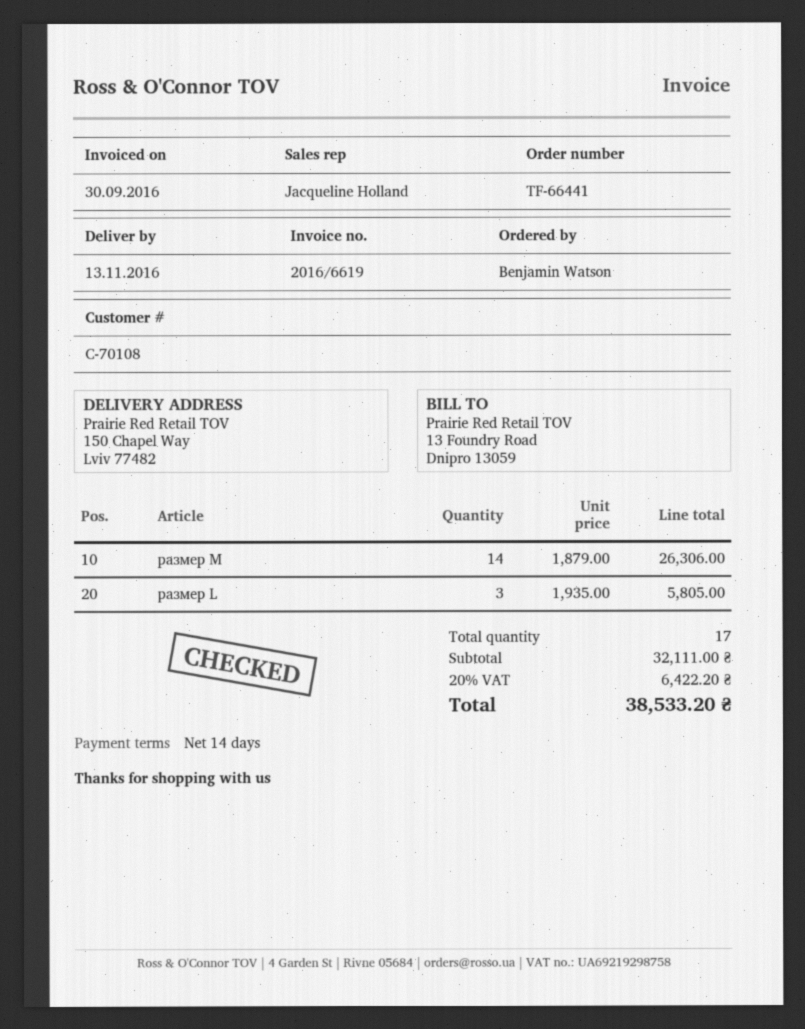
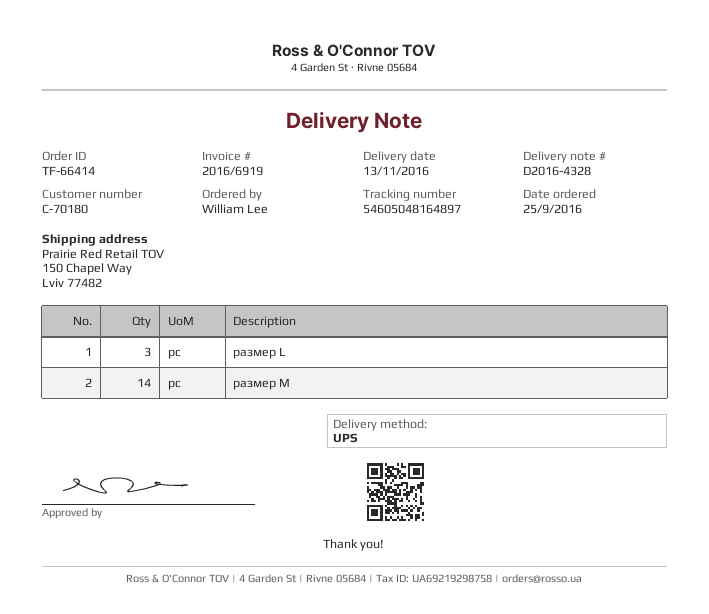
order number: TF-66441 -> TF-66414
invoice number: 2016/6619 -> 2016/6919
customer number: C-70108 -> C-70180
ordered by: Benjamin Watson -> William Lee

